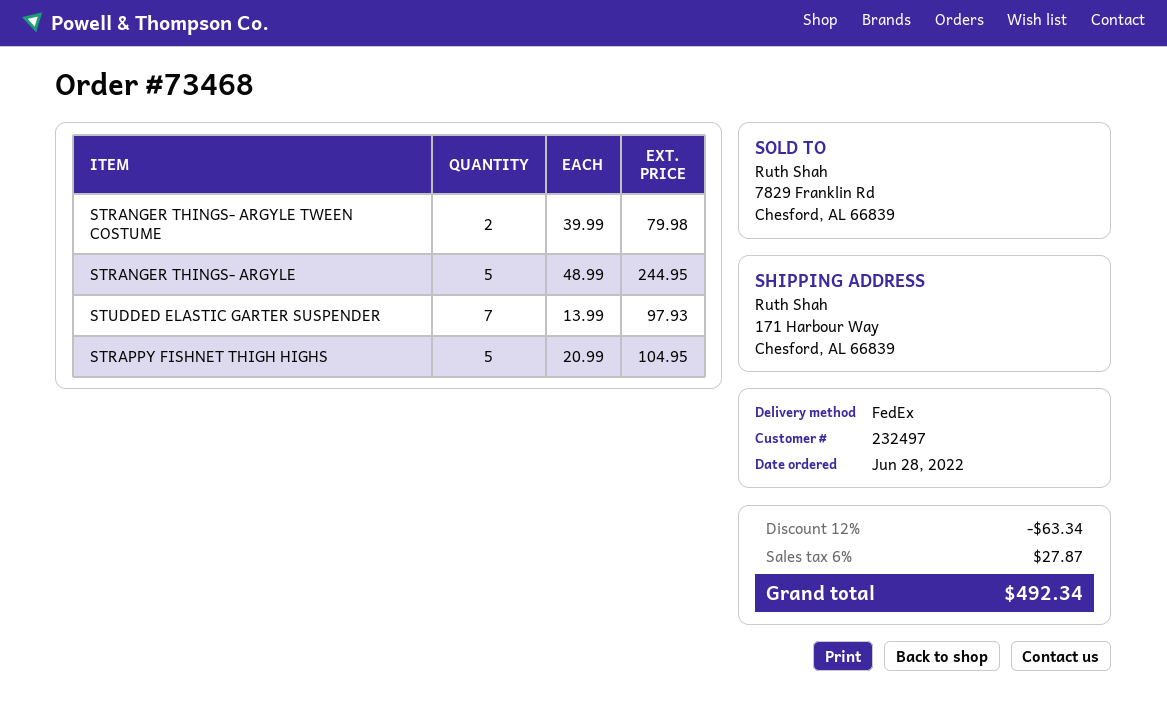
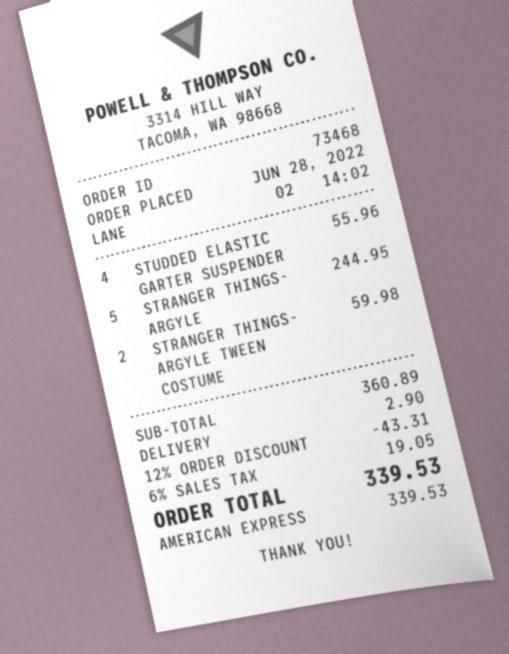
STRANGER THINGS- ARGYLE TWEEN COSTUME: 2 for 79.98 -> 2 for 59.98
STUDDED ELASTIC GARTER SUSPENDER: 7 for 97.93 -> 4 for 55.96
STRAPPY FISHNET THIGH HIGHS: 5 for 104.95 -> none
discount: 12% = 63.34 -> 12% = 43.31
shipping: none -> 2.90
tax: 6% = 27.87 -> 6% = 19.05
total: 492.34 -> 339.53

